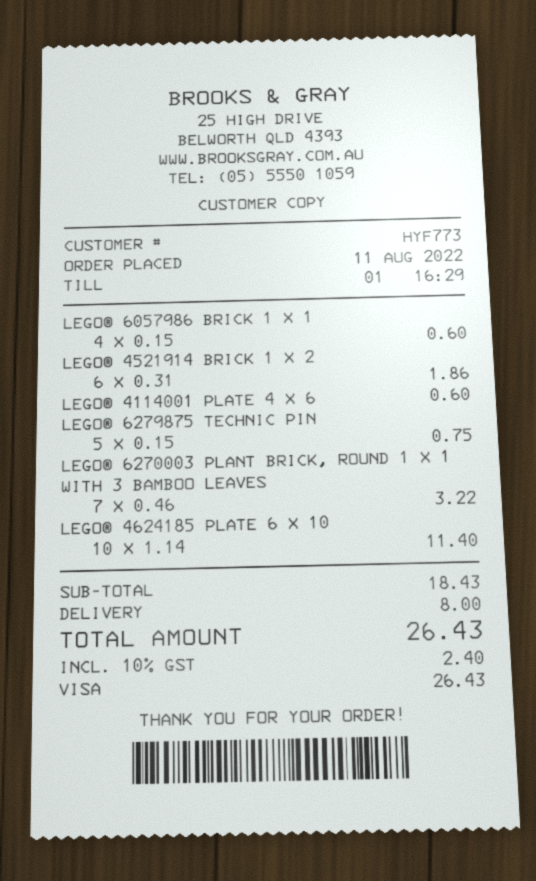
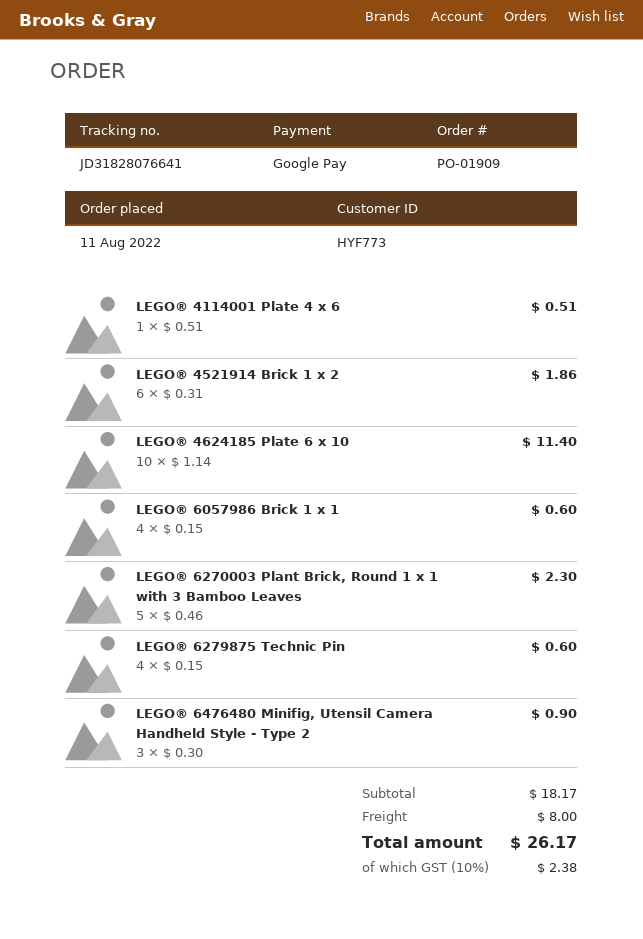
payment method: Visa -> Google Pay
LEGO® 4114001 PLATE 4 X 6: 1 x 0.60 = 0.60 -> 1 x 0.51 = 0.51
LEGO® 6279875 TECHNIC PIN: 5 x 0.15 = 0.75 -> 4 x 0.15 = 0.60
LEGO® 6270003 PLANT BRICK, ROUND 1 X 1 WITH 3 BAMBOO LEAVES: 7 x 0.46 = 3.22 -> 5 x 0.46 = 2.30
LEGO® 6476480 Minifig, Utensil Camera Handheld Style - Type 2: none -> 3 x 0.30 = 0.90
subtotal: 18.43 -> 18.17
tax: 10% = 2.40 -> 10% = 2.38
total: 26.43 -> 26.17

